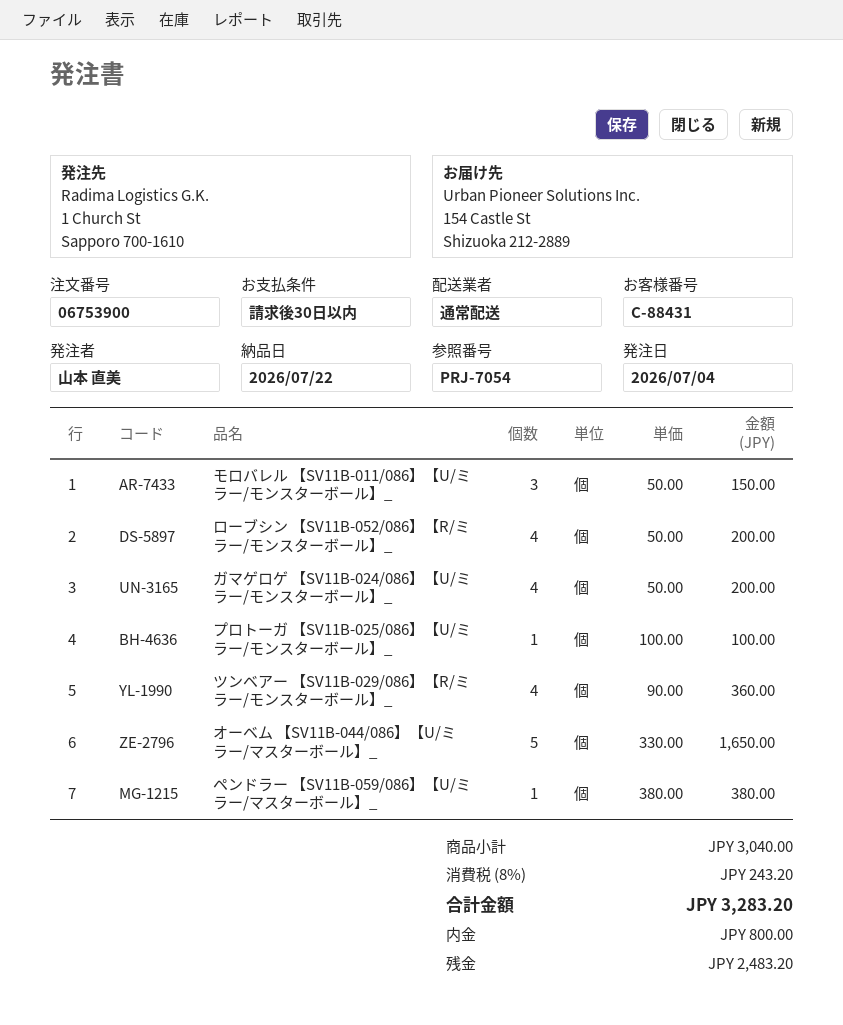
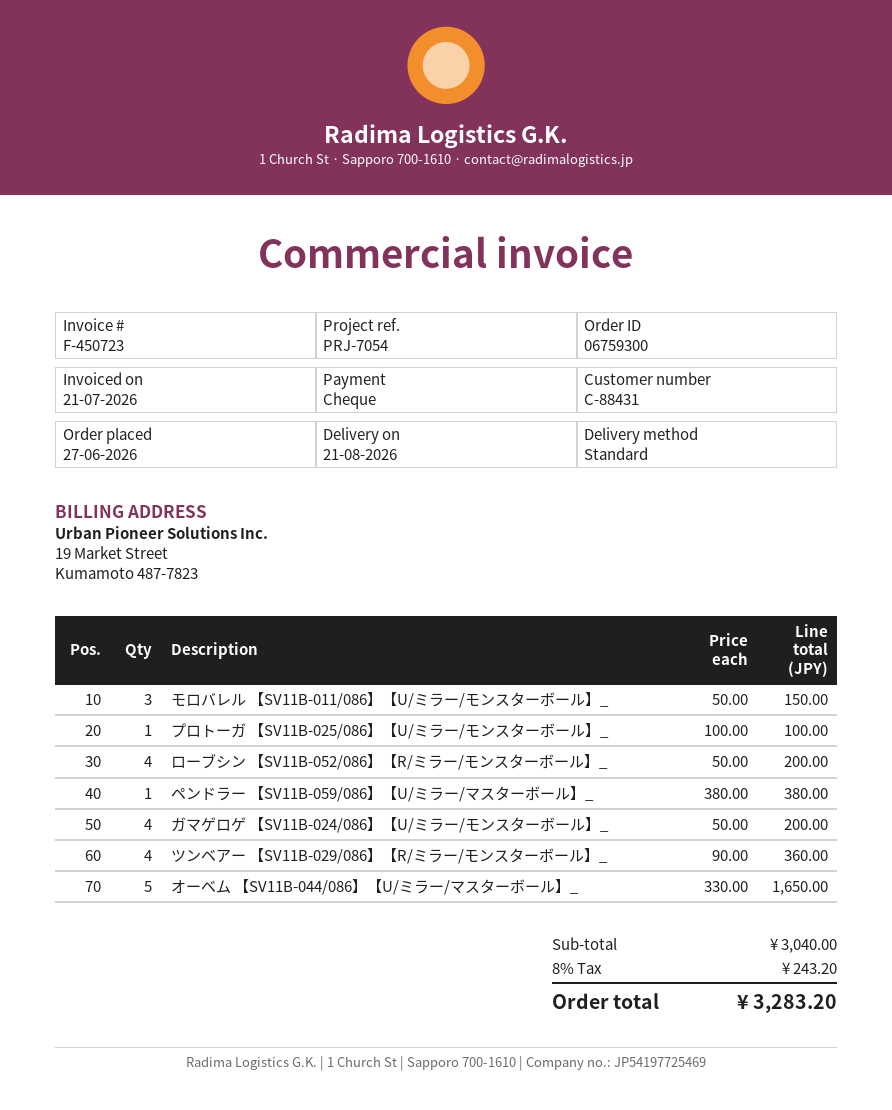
order number: 06753900 -> 06759300
order date: 2026-07-04 -> 2026-06-27
delivery date: 2026-07-22 -> 2026-08-21

